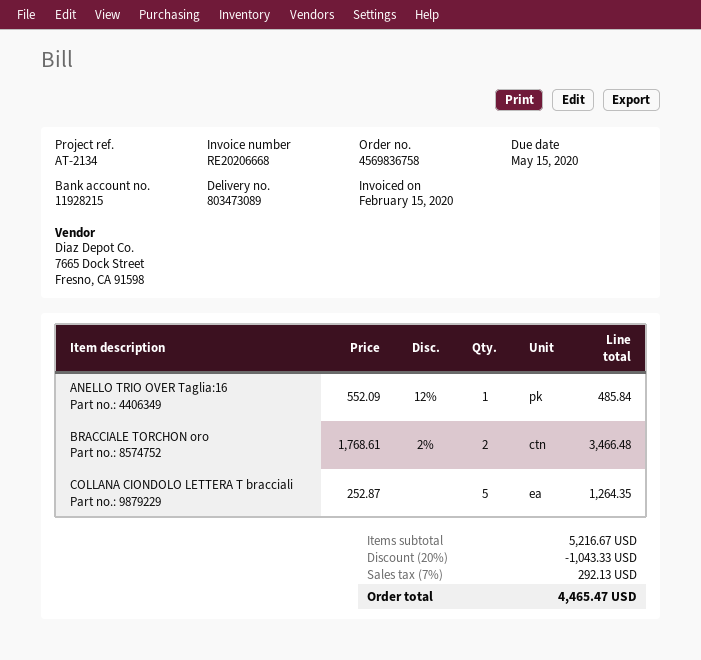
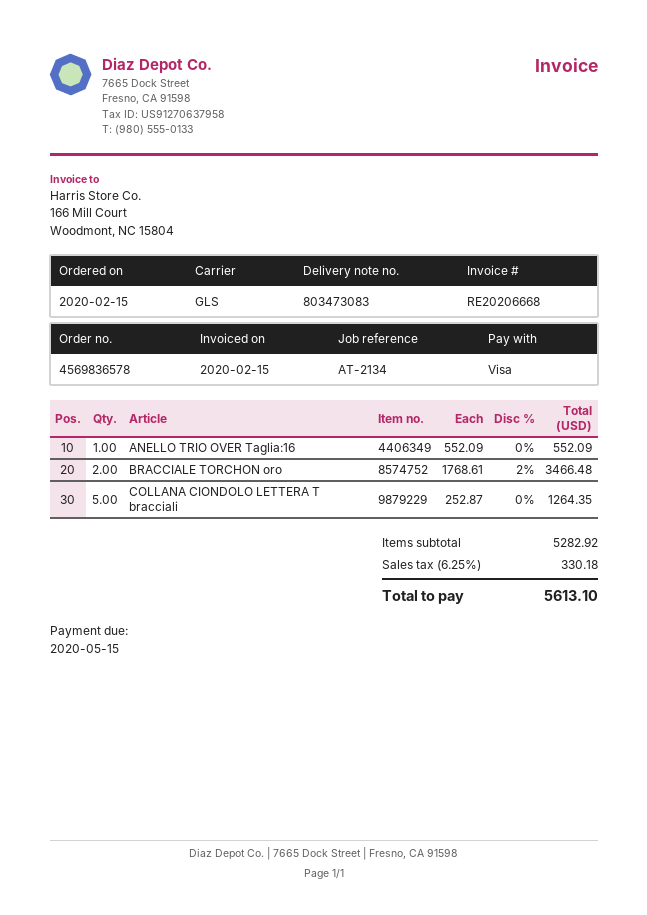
order number: 4569836758 -> 4569836578
delivery note number: 803473089 -> 803473083
ANELLO TRIO OVER Taglia:16: 1 x 552.09 - 12% = 485.84 -> 1 x 552.09 = 552.09
subtotal: 5216.67 -> 5282.92
discount: 20% = 1043.33 -> none
tax: 7% = 292.13 -> 6.25% = 330.18
total: 4465.47 -> 5613.10

